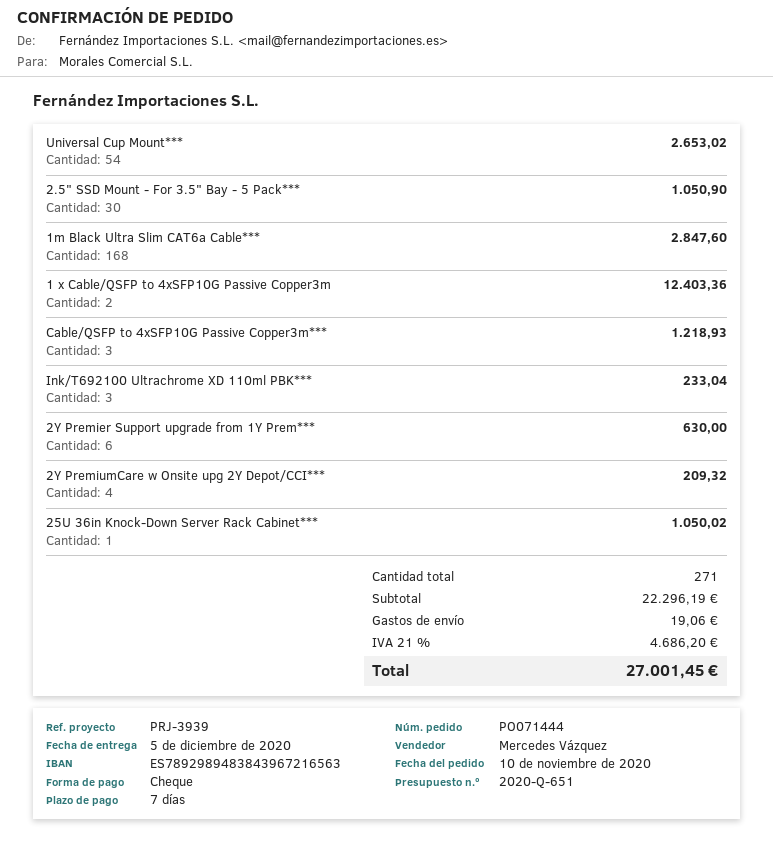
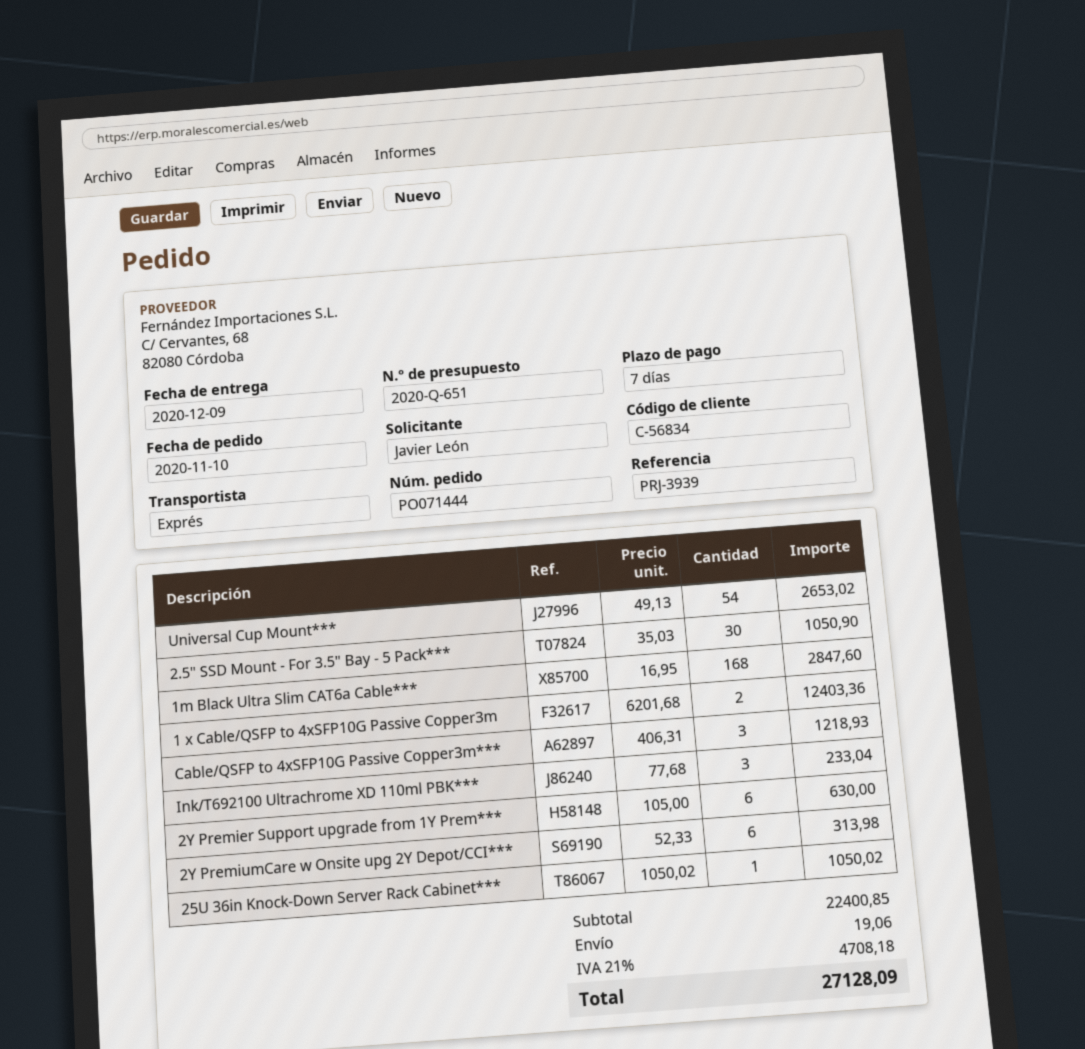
delivery date: 2020-12-05 -> 2020-12-09
2Y PremiumCare w Onsite upg 2Y Depot/CCI***: 4 for 209.32 -> 6 for 313.98
subtotal: 22296.19 -> 22400.85
tax: 21% = 4686.20 -> 21% = 4708.18
total: 27001.45 -> 27128.09

